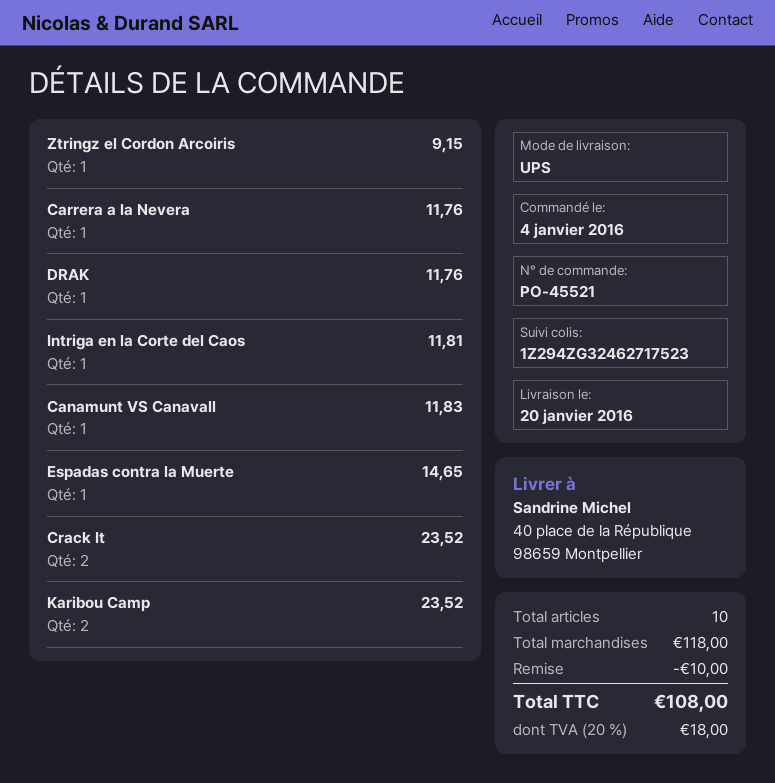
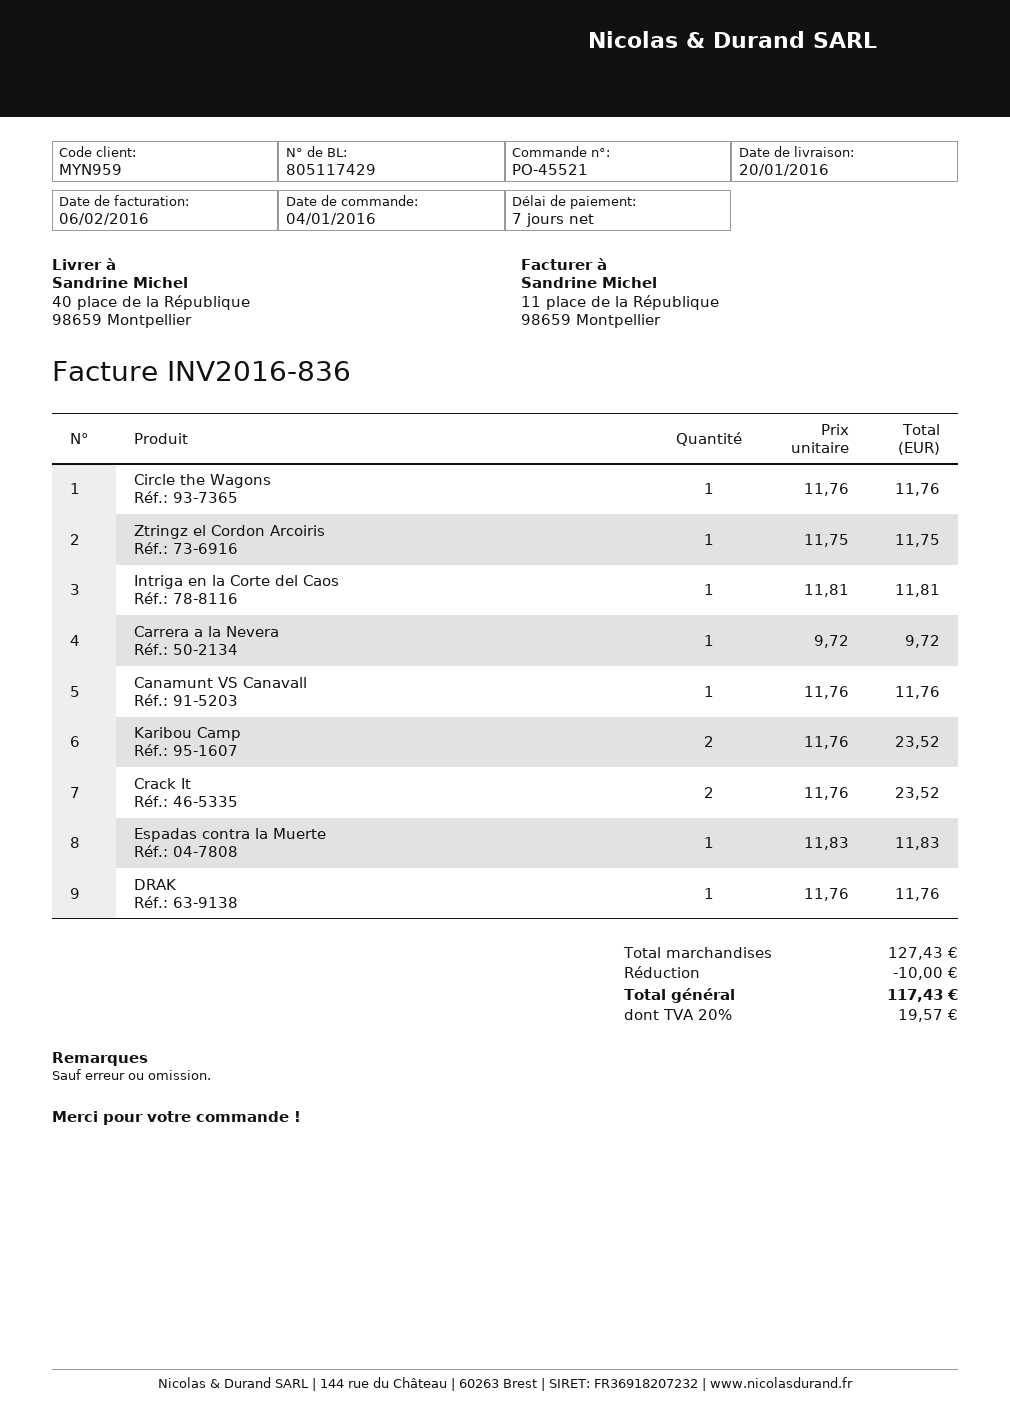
Ztringz el Cordon Arcoiris: 1 for 9.15 -> 1 for 11.75
Carrera a la Nevera: 1 for 11.76 -> 1 for 9.72
Canamunt VS Canavall: 1 for 11.83 -> 1 for 11.76
Espadas contra la Muerte: 1 for 14.65 -> 1 for 11.83
Circle the Wagons: none -> 1 for 11.76
subtotal: 118.00 -> 127.43
tax: 20% = 18.00 -> 20% = 19.57
total: 108.00 -> 117.43

